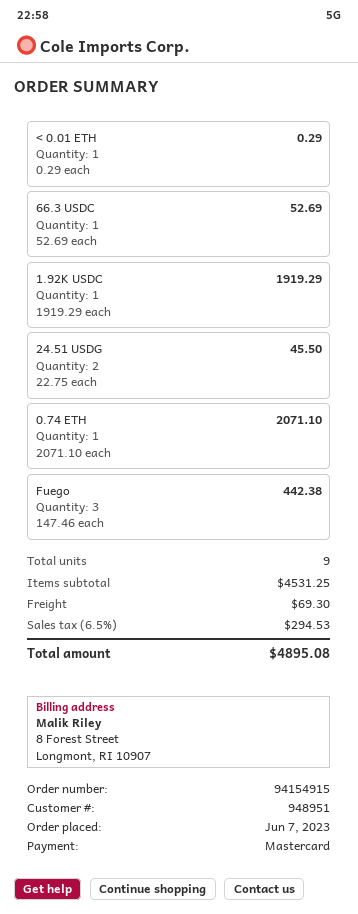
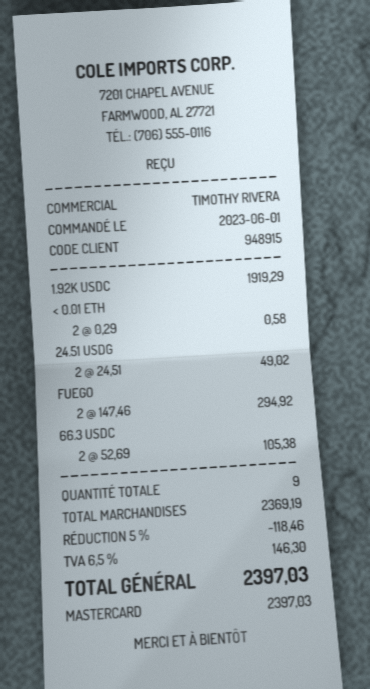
order date: 2023-06-07 -> 2023-06-01
customer number: 948951 -> 948915
< 0.01 ETH: 1 x 0.29 = 0.29 -> 2 x 0.29 = 0.58
66.3 USDC: 1 x 52.69 = 52.69 -> 2 x 52.69 = 105.38
24.51 USDG: 2 x 22.75 = 45.50 -> 2 x 24.51 = 49.02
0.74 ETH: 1 x 2071.10 = 2071.10 -> none
Fuego: 3 x 147.46 = 442.38 -> 2 x 147.46 = 294.92
subtotal: 4531.25 -> 2369.19
discount: none -> 5% = 118.46
shipping: 69.30 -> none
tax: 6.5% = 294.53 -> 6.5% = 146.30
total: 4895.08 -> 2397.03

